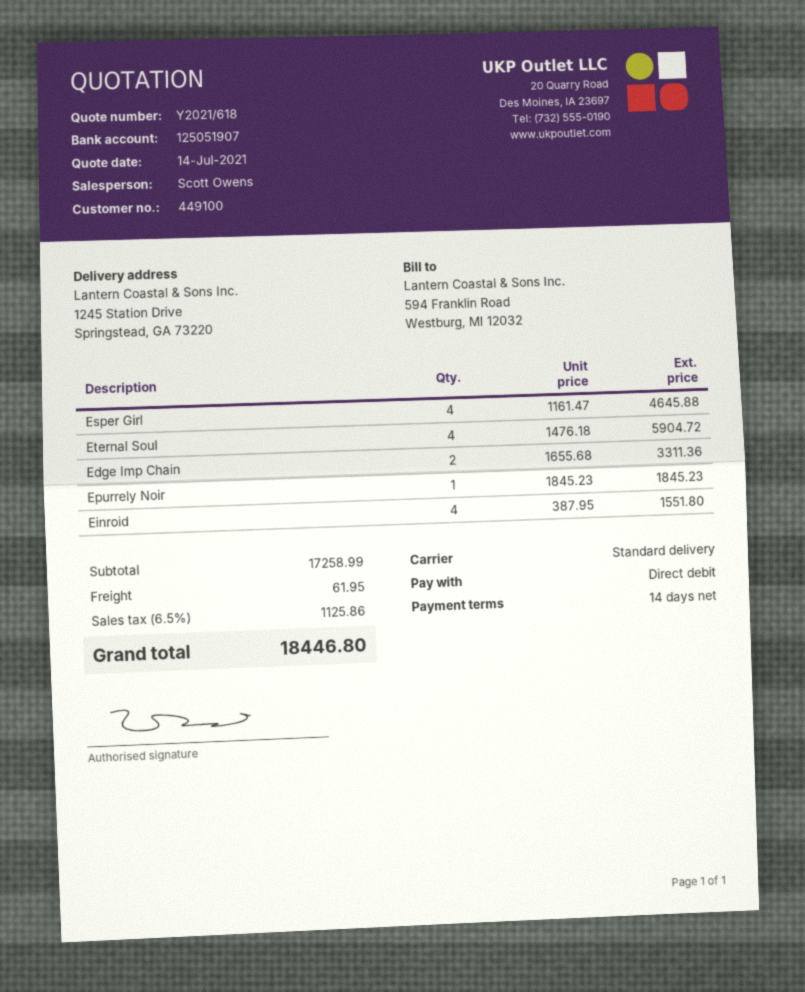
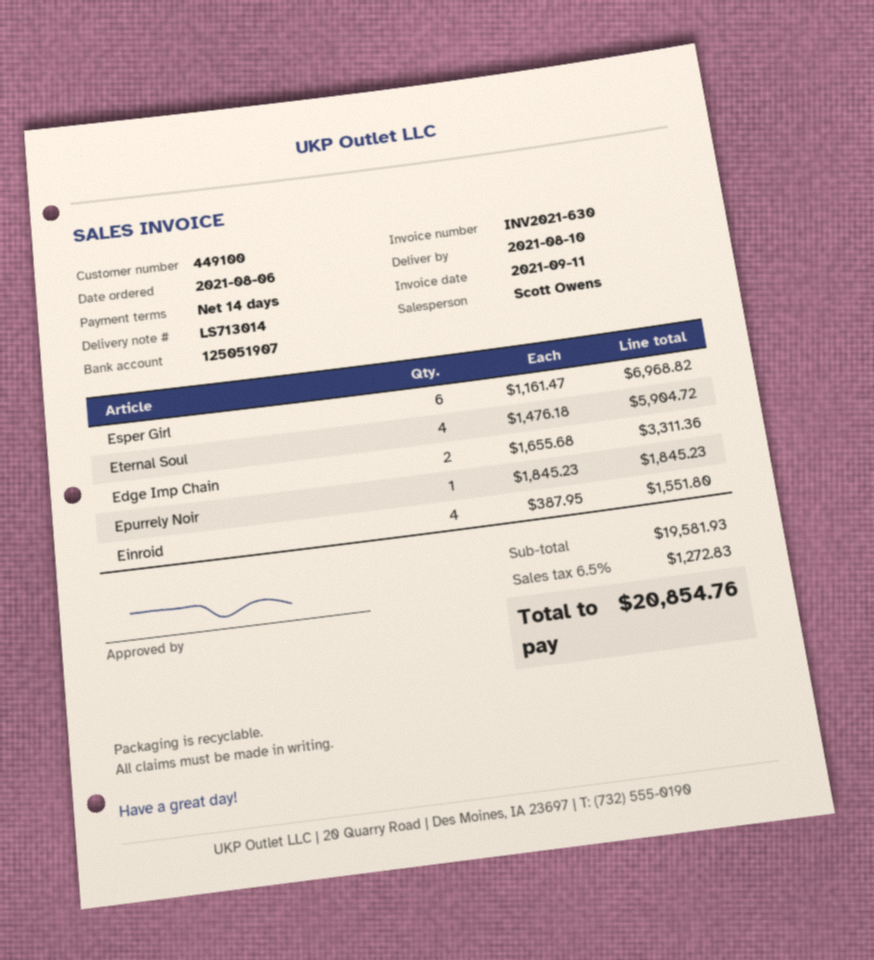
Esper Girl: 4 x 1161.47 = 4645.88 -> 6 x 1161.47 = 6968.82
subtotal: 17258.99 -> 19581.93
shipping: 61.95 -> none
tax: 6.5% = 1125.86 -> 6.5% = 1272.83
total: 18446.80 -> 20854.76

